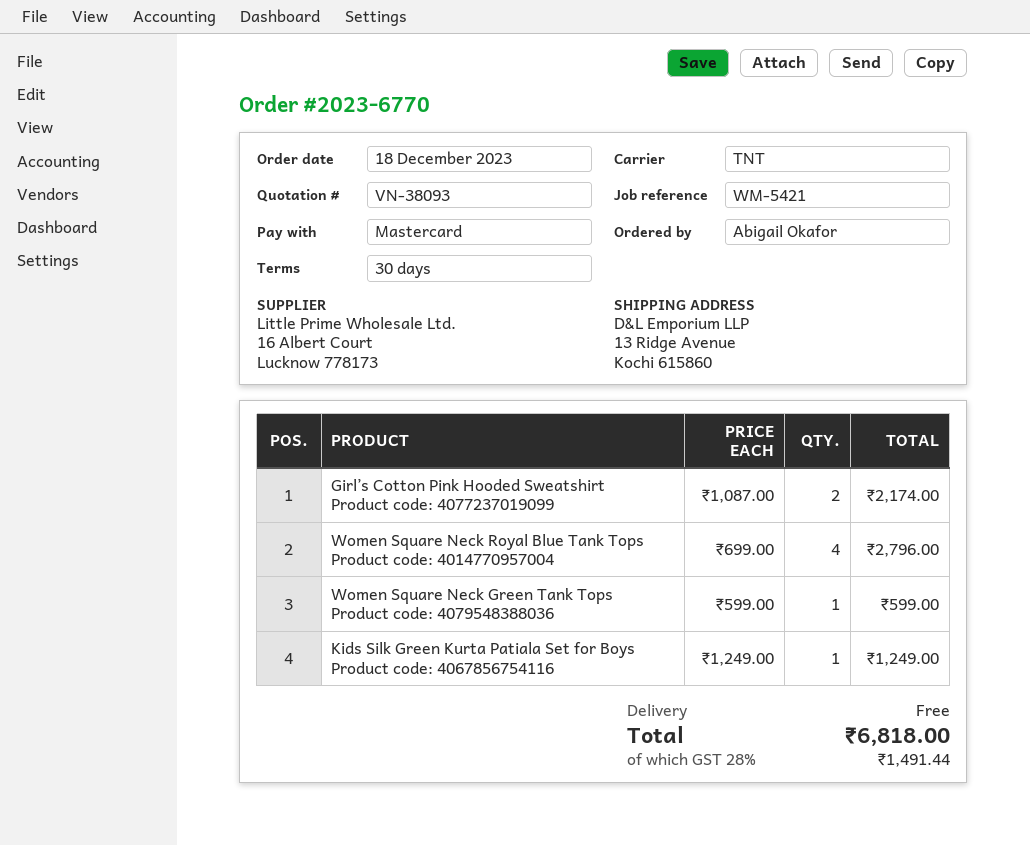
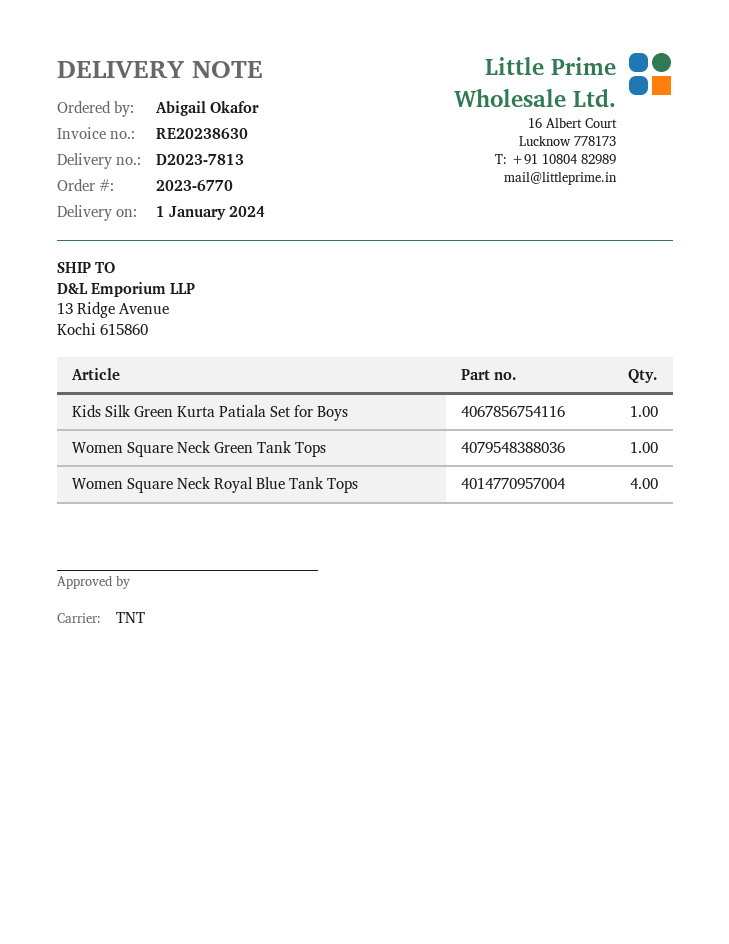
Girl’s Cotton Pink Hooded Sweatshirt: 2 -> none

